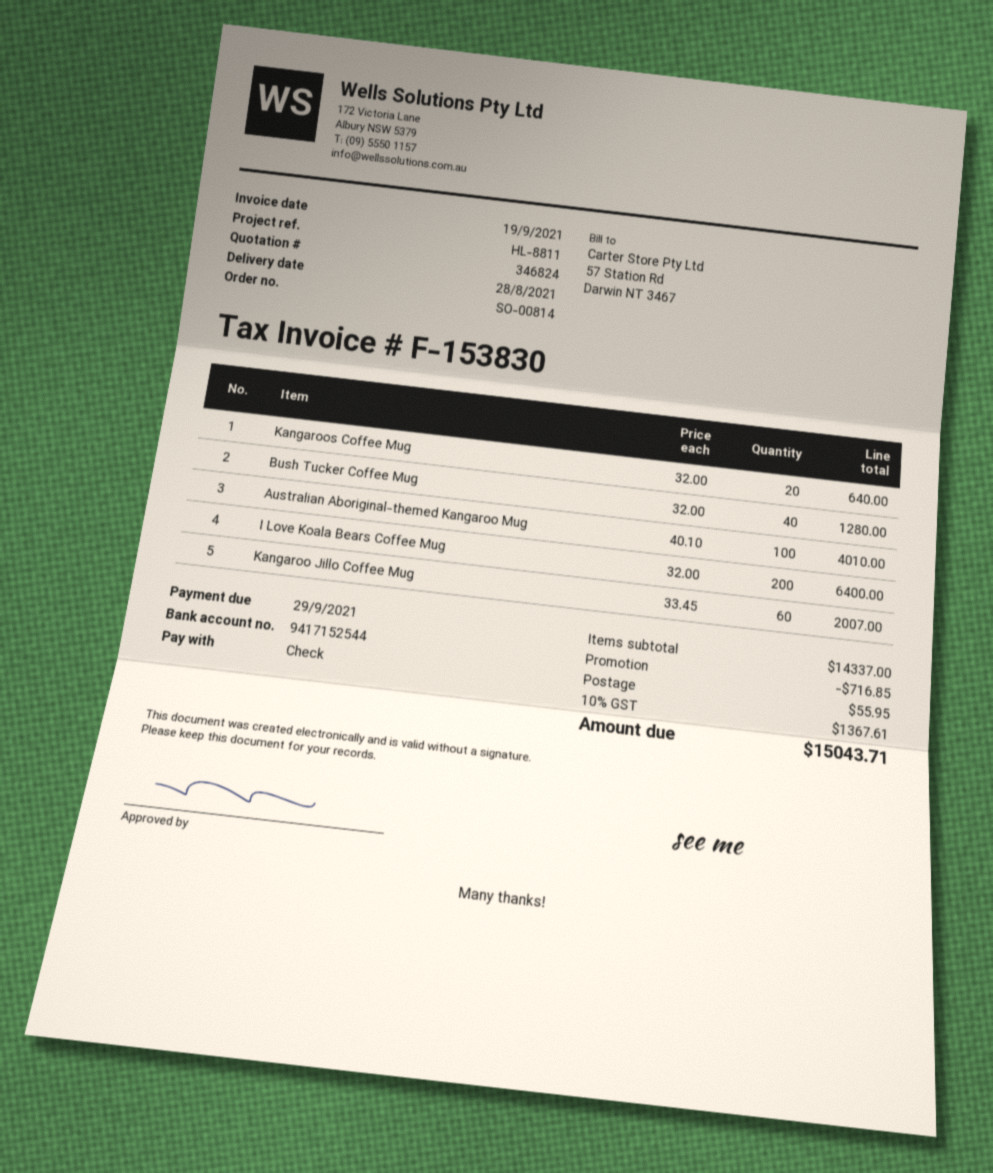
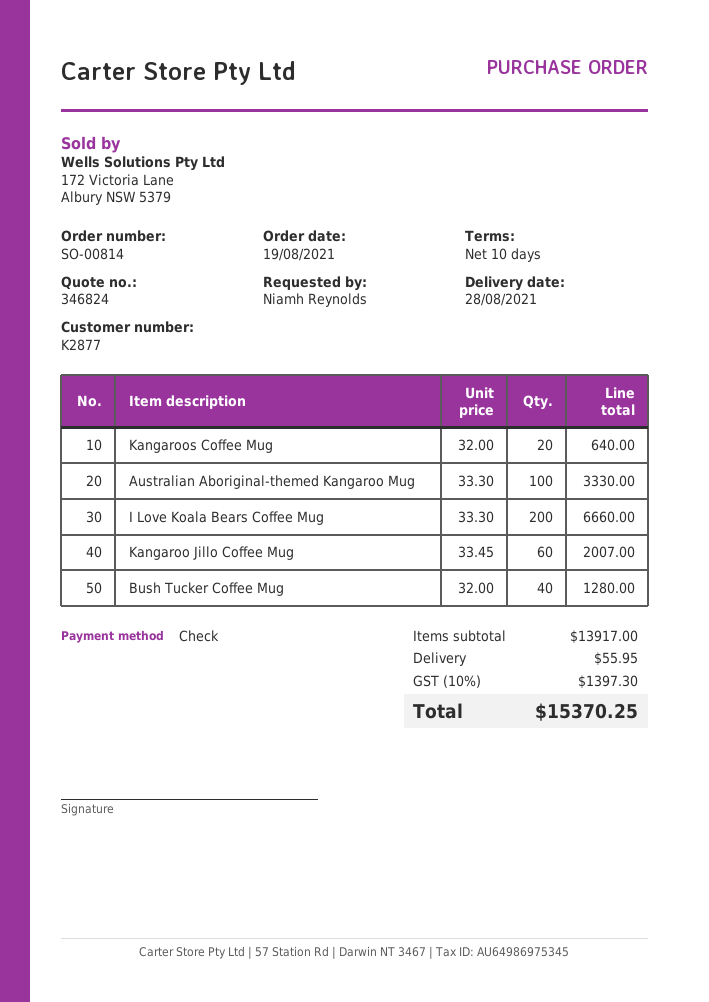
Australian Aboriginal-themed Kangaroo Mug: 100 x 40.10 = 4010.00 -> 100 x 33.30 = 3330.00
I Love Koala Bears Coffee Mug: 200 x 32.00 = 6400.00 -> 200 x 33.30 = 6660.00
subtotal: 14337.00 -> 13917.00
discount: 716.85 -> none
tax: 10% = 1367.61 -> 10% = 1397.30
total: 15043.71 -> 15370.25

